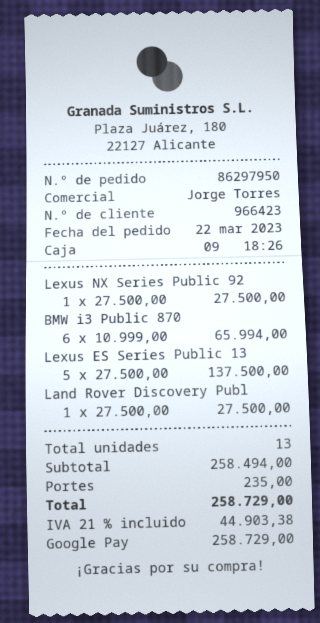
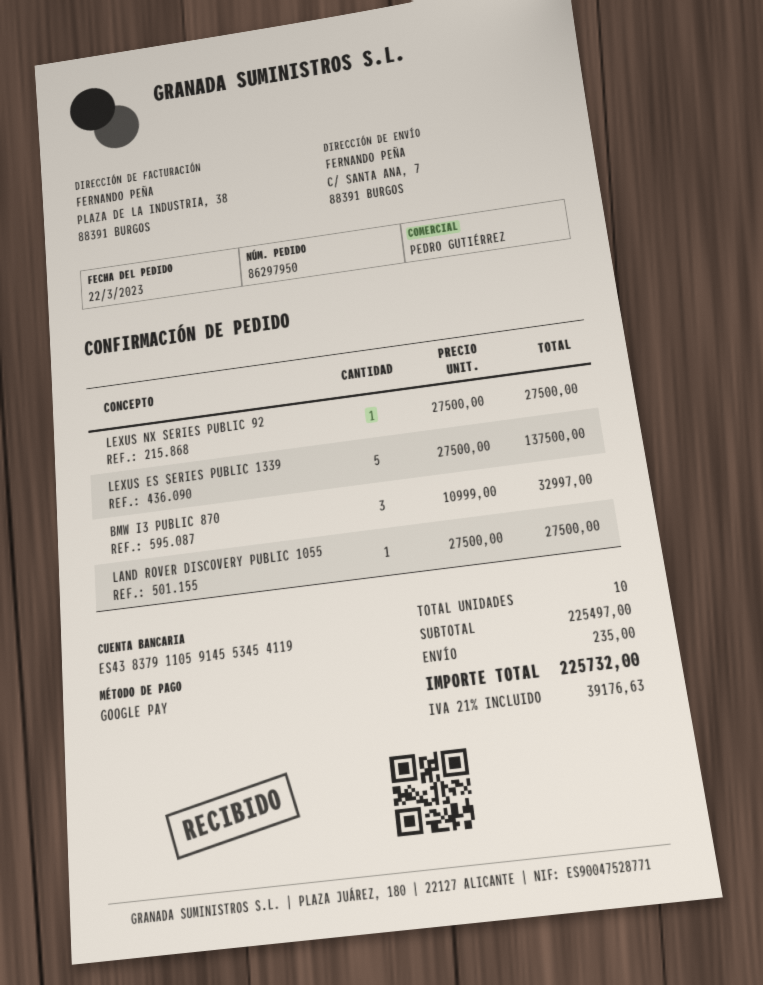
sales rep: Jorge Torres -> PEDRO GUTIÉRREZ
BMW i3 Public 870: 6 x 10999.00 = 65994.00 -> 3 x 10999.00 = 32997.00
total quantity: 13 -> 10
subtotal: 258494.00 -> 225497.00
tax: 21% = 44903.38 -> 21% = 39176.63
total: 258729.00 -> 225732.00

